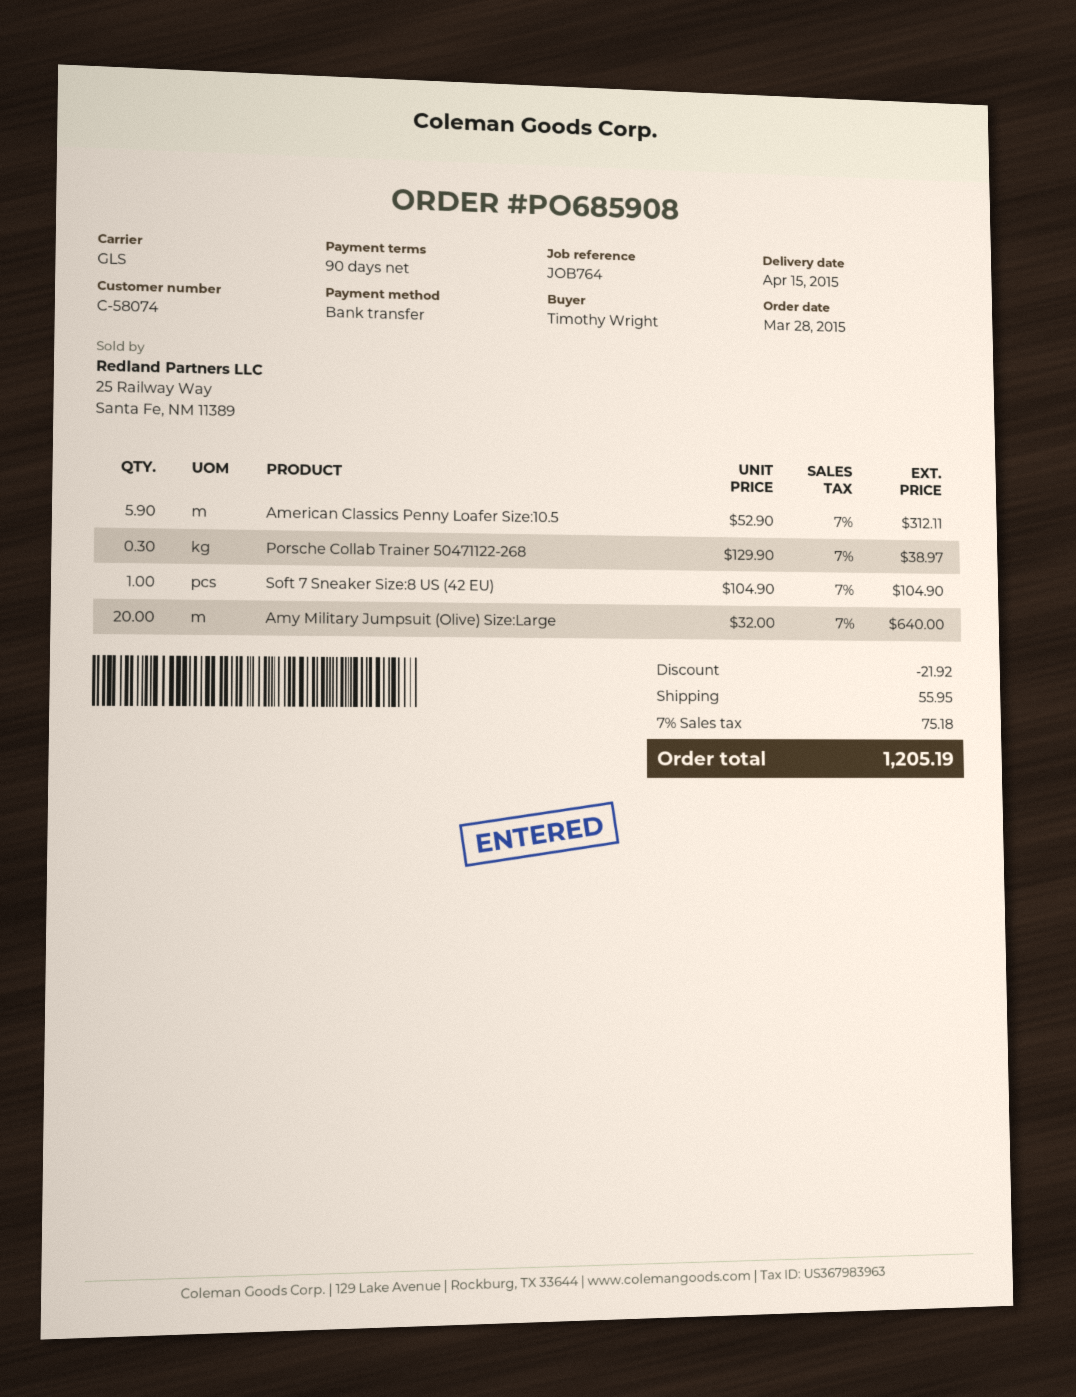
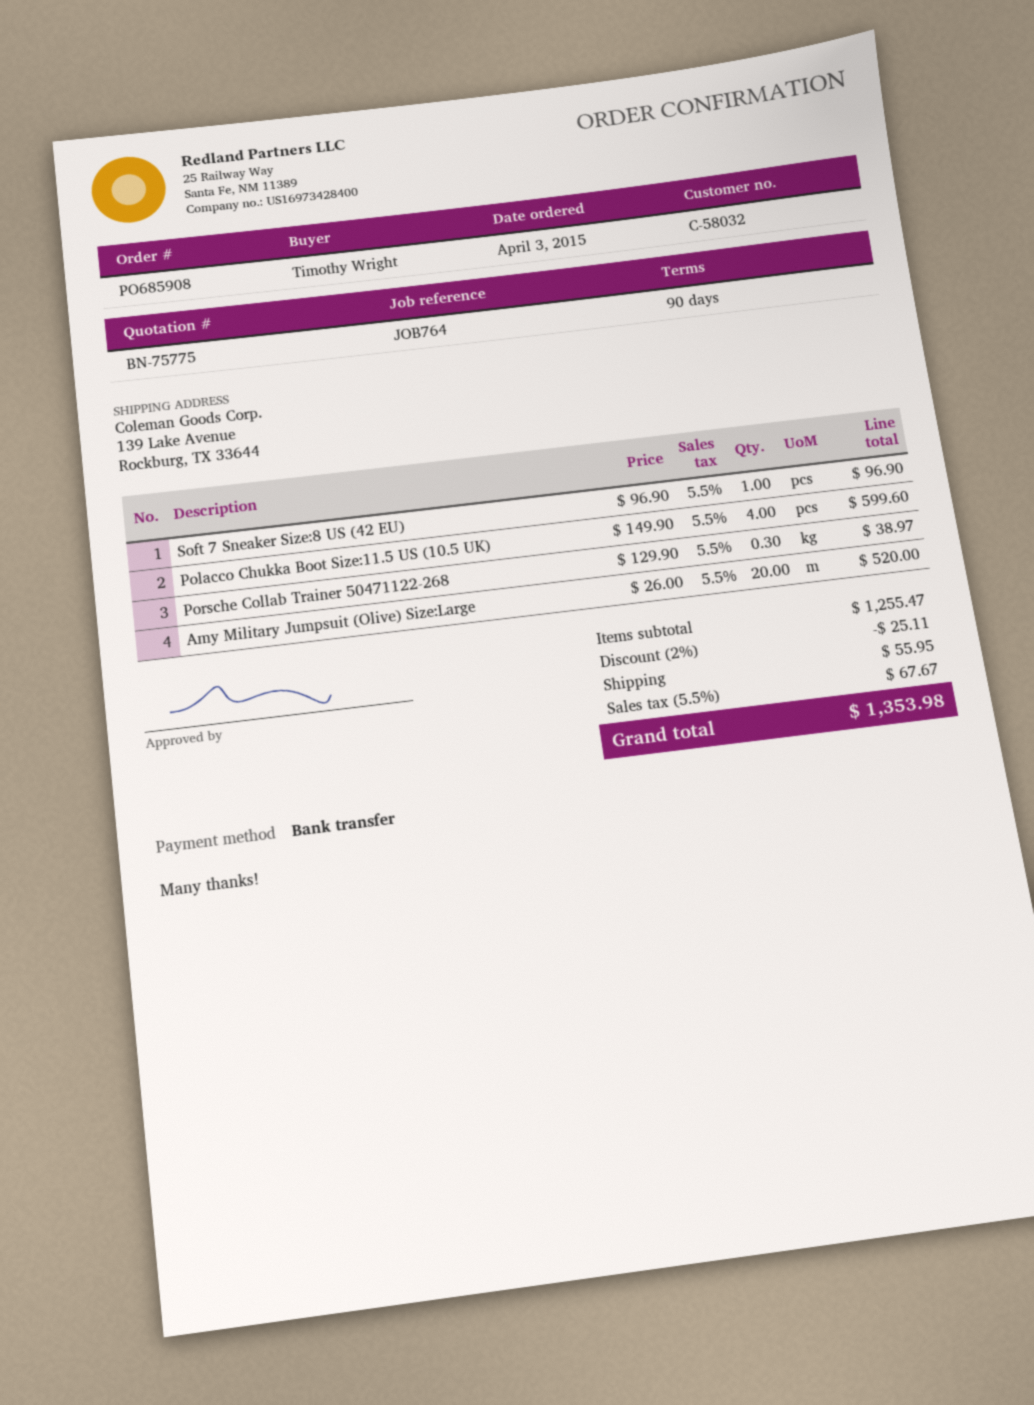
order date: 2015-03-28 -> 2015-04-03
customer number: C-58074 -> C-58032
American Classics Penny Loafer Size:10.5: 5.9 x 52.90 = 312.11 -> none
Soft 7 Sneaker Size:8 US (42 EU): 1 x 104.90 = 104.90 -> 1 x 96.90 = 96.90
Amy Military Jumpsuit (Olive) Size:Large: 20 x 32.00 = 640.00 -> 20 x 26.00 = 520.00
Polacco Chukka Boot Size:11.5 US (10.5 UK): none -> 4 x 149.90 = 599.60
discount: 21.92 -> 25.11
tax: 7% = 75.18 -> 5.5% = 67.67
total: 1205.19 -> 1353.98

